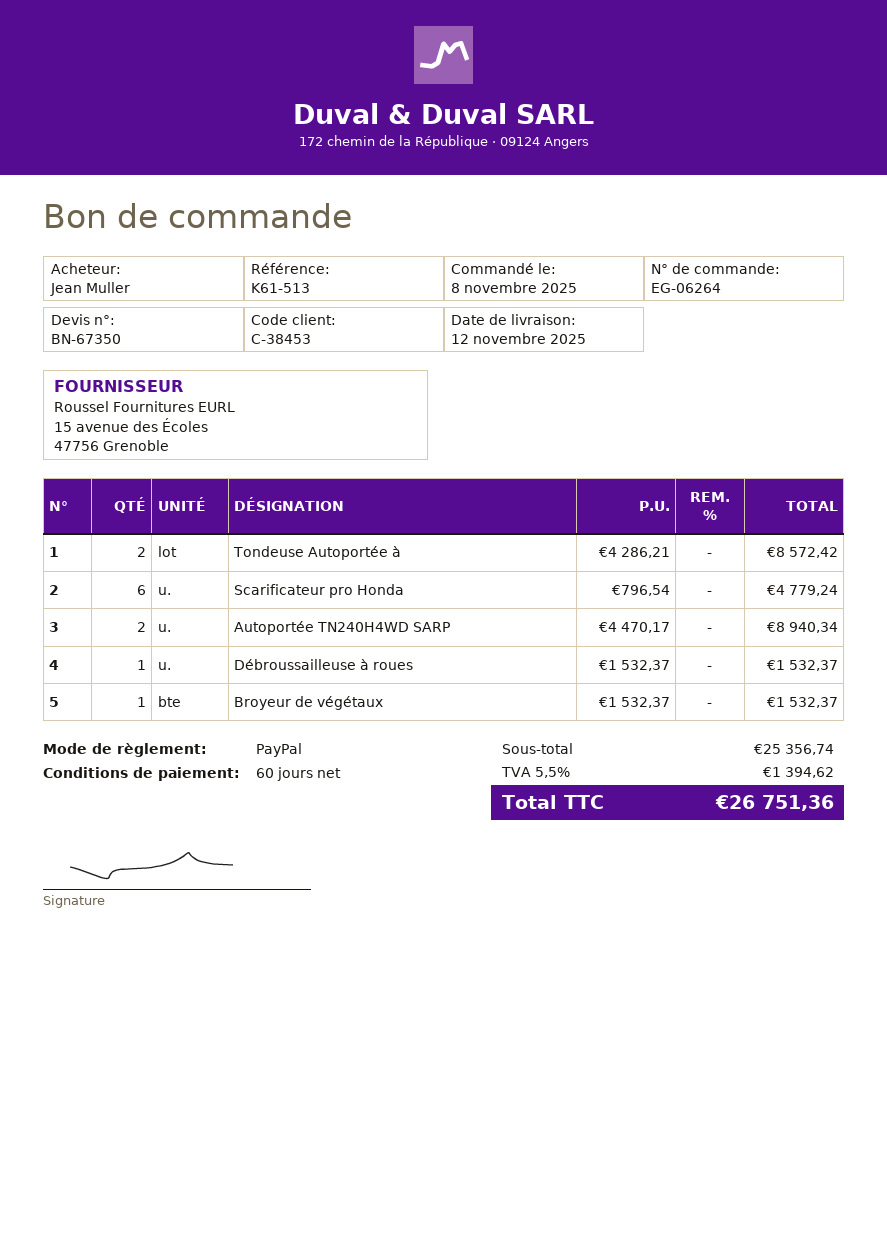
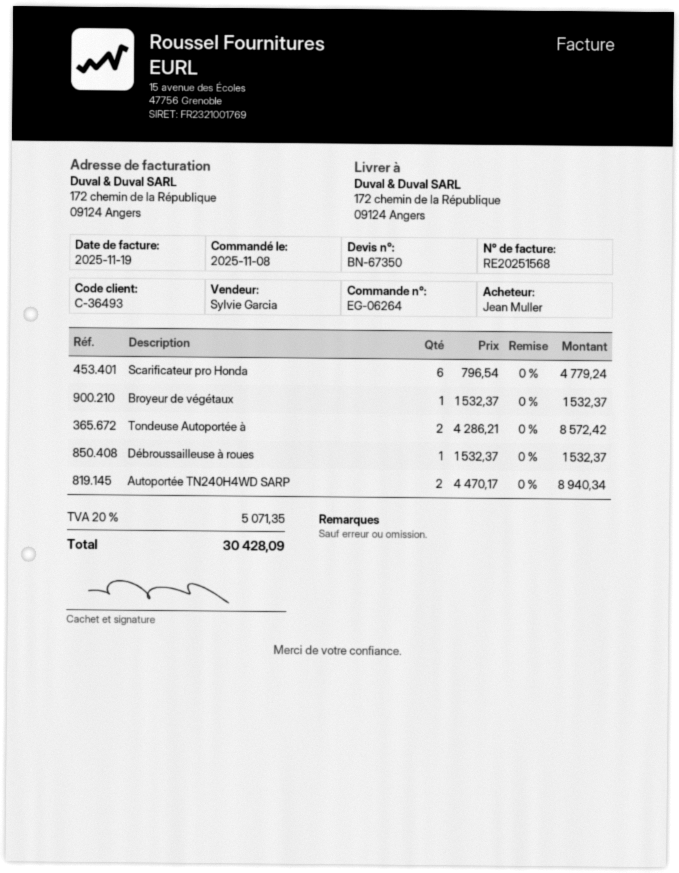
customer number: C-38453 -> C-36493
tax: 5.5% = 1394.62 -> 20% = 5071.35
total: 26751.36 -> 30428.09

